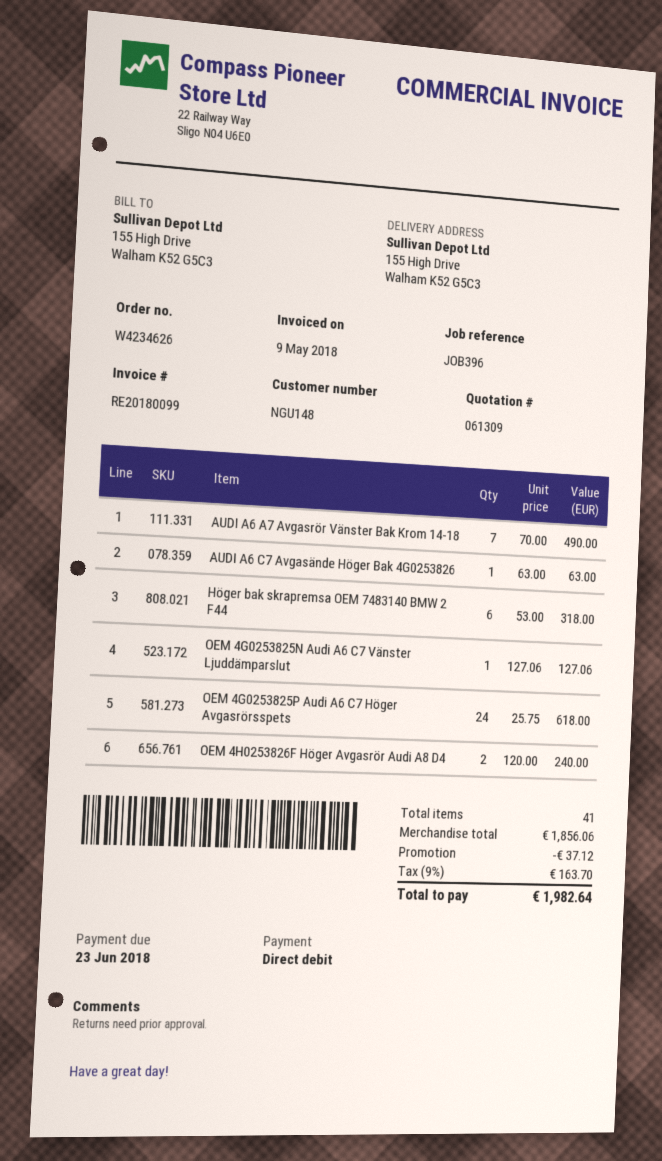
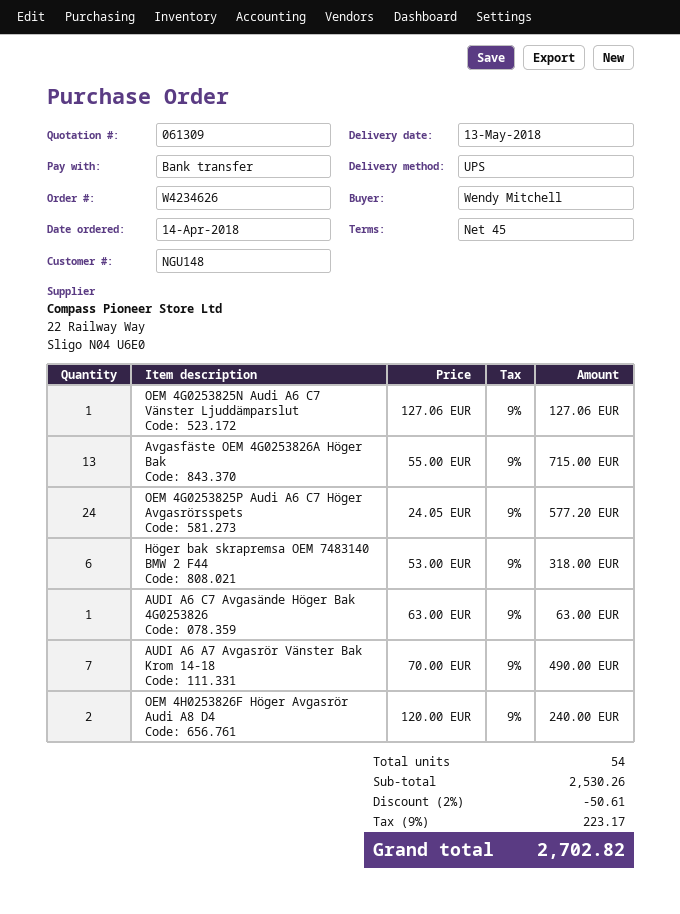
payment method: direct debit -> bank transfer
OEM 4G0253825P Audi A6 C7 Höger Avgasrörsspets: 24 x 25.75 = 618.00 -> 24 x 24.05 = 577.20
Avgasfäste OEM 4G0253826A Höger Bak: none -> 13 x 55.00 = 715.00
total quantity: 41 -> 54
subtotal: 1856.06 -> 2530.26
discount: 37.12 -> 50.61
tax: 9% = 163.70 -> 9% = 223.17
total: 1982.64 -> 2702.82

